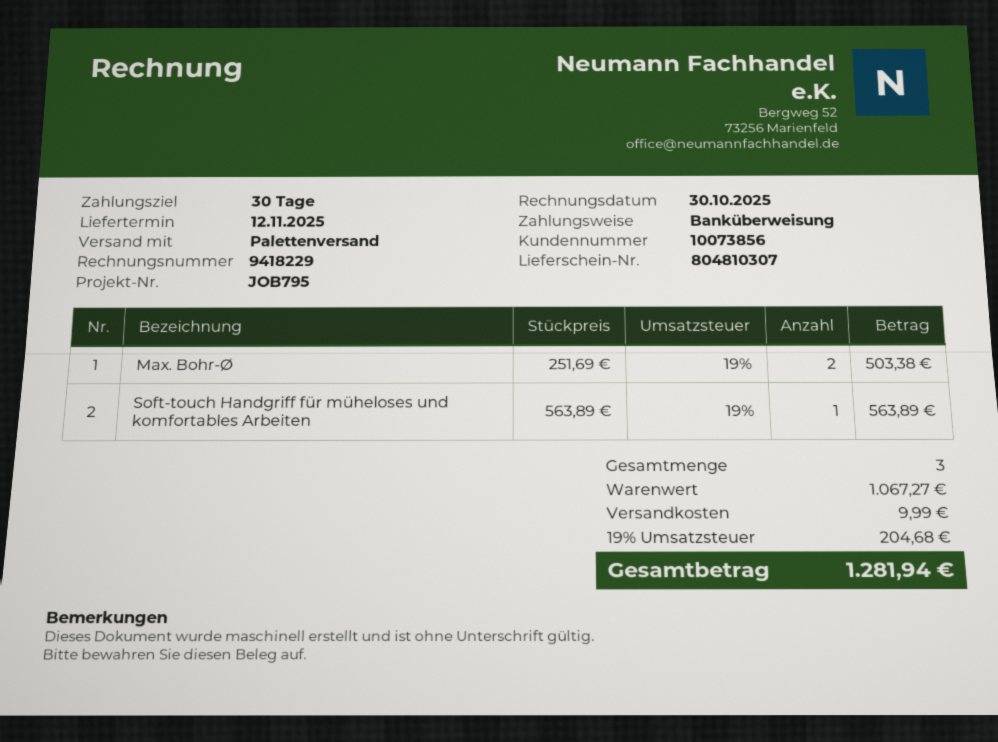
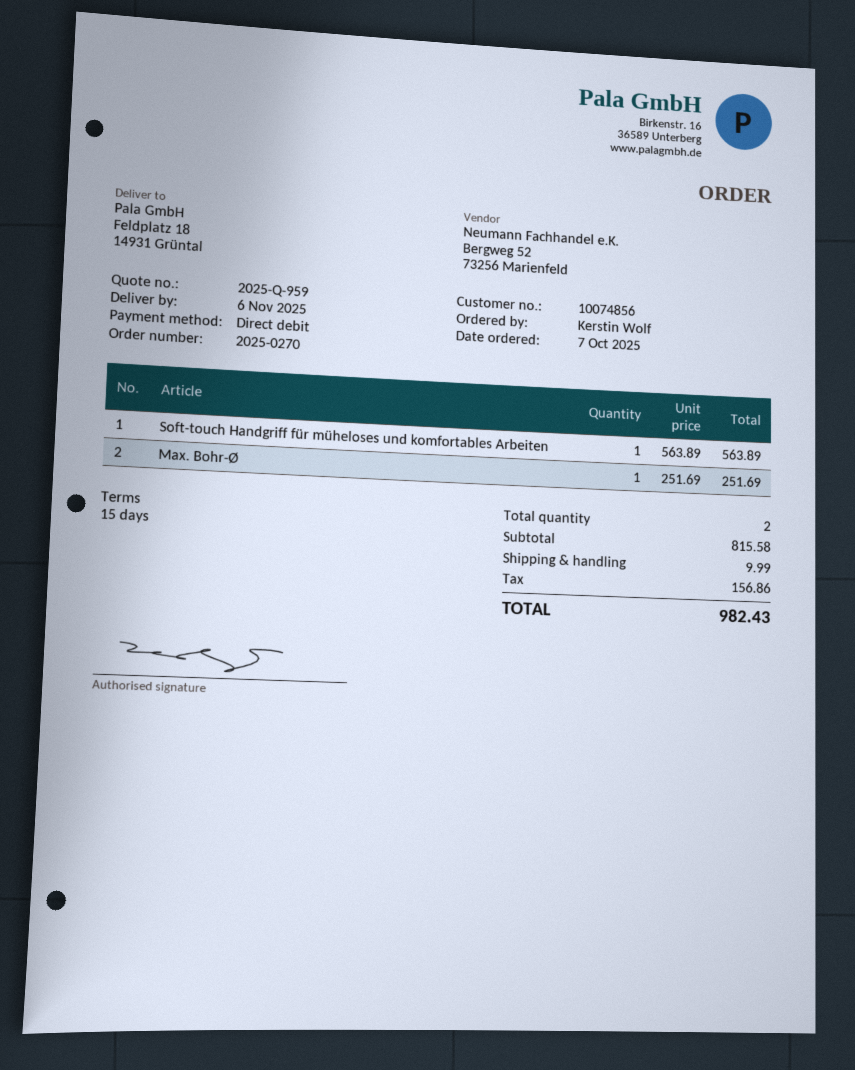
delivery date: 2025-11-12 -> 2025-11-06
payment terms: 30 days -> 15 days
customer number: 10073856 -> 10074856
payment method: bank transfer -> direct debit
Max. Bohr-Ø: 2 x 251.69 = 503.38 -> 1 x 251.69 = 251.69
total quantity: 3 -> 2
subtotal: 1067.27 -> 815.58
tax: 204.68 -> 156.86
total: 1281.94 -> 982.43

